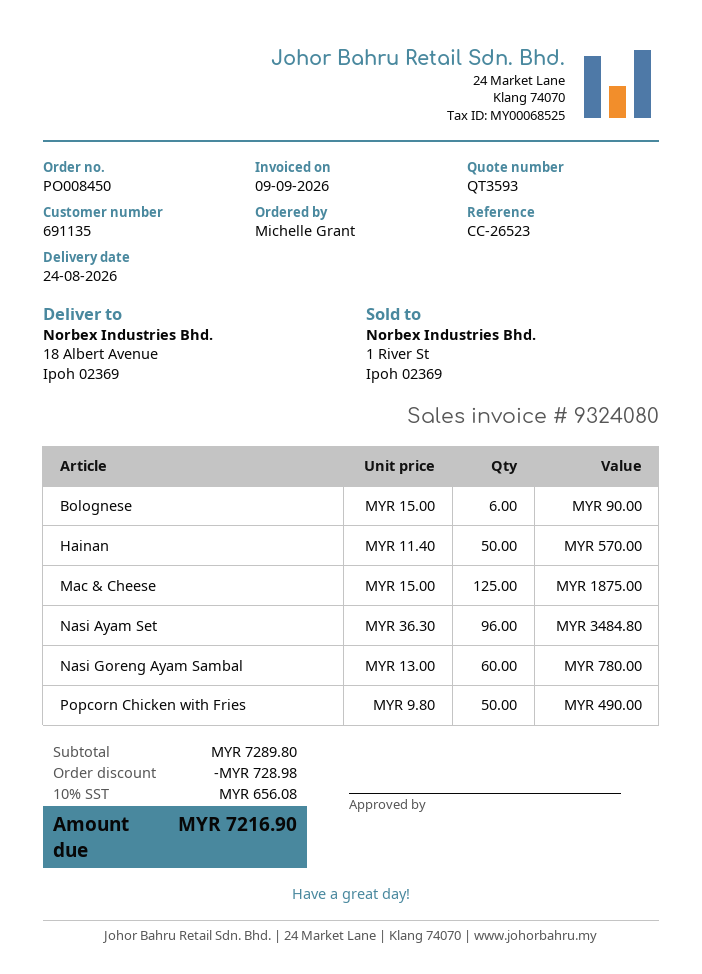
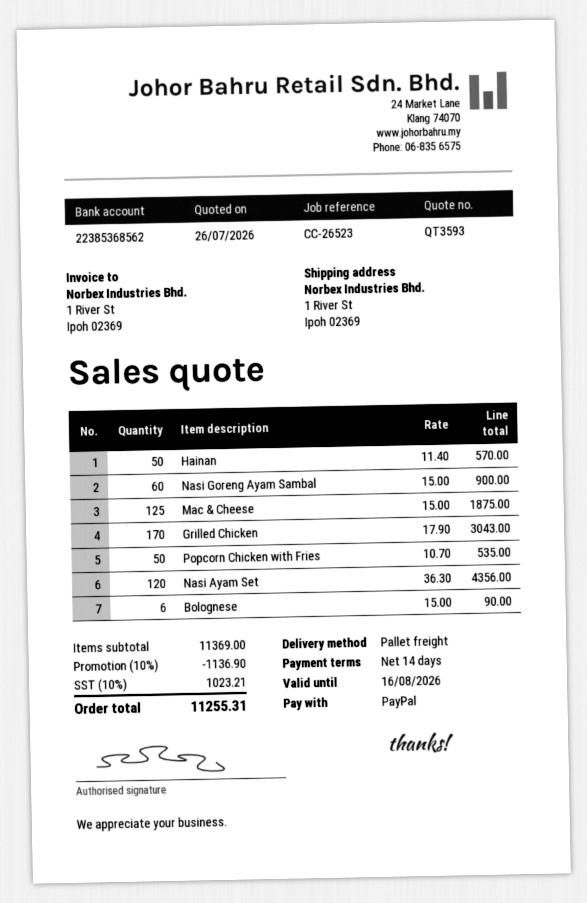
ship to: 18 Albert Avenue, Ipoh 02369 -> 1 River St, Ipoh 02369
Nasi Ayam Set: 96 x 36.30 = 3484.80 -> 120 x 36.30 = 4356.00
Nasi Goreng Ayam Sambal: 60 x 13.00 = 780.00 -> 60 x 15.00 = 900.00
Popcorn Chicken with Fries: 50 x 9.80 = 490.00 -> 50 x 10.70 = 535.00
Grilled Chicken: none -> 170 x 17.90 = 3043.00
subtotal: 7289.80 -> 11369.00
discount: 728.98 -> 1136.90
tax: 10% = 656.08 -> 10% = 1023.21
total: 7216.90 -> 11255.31

